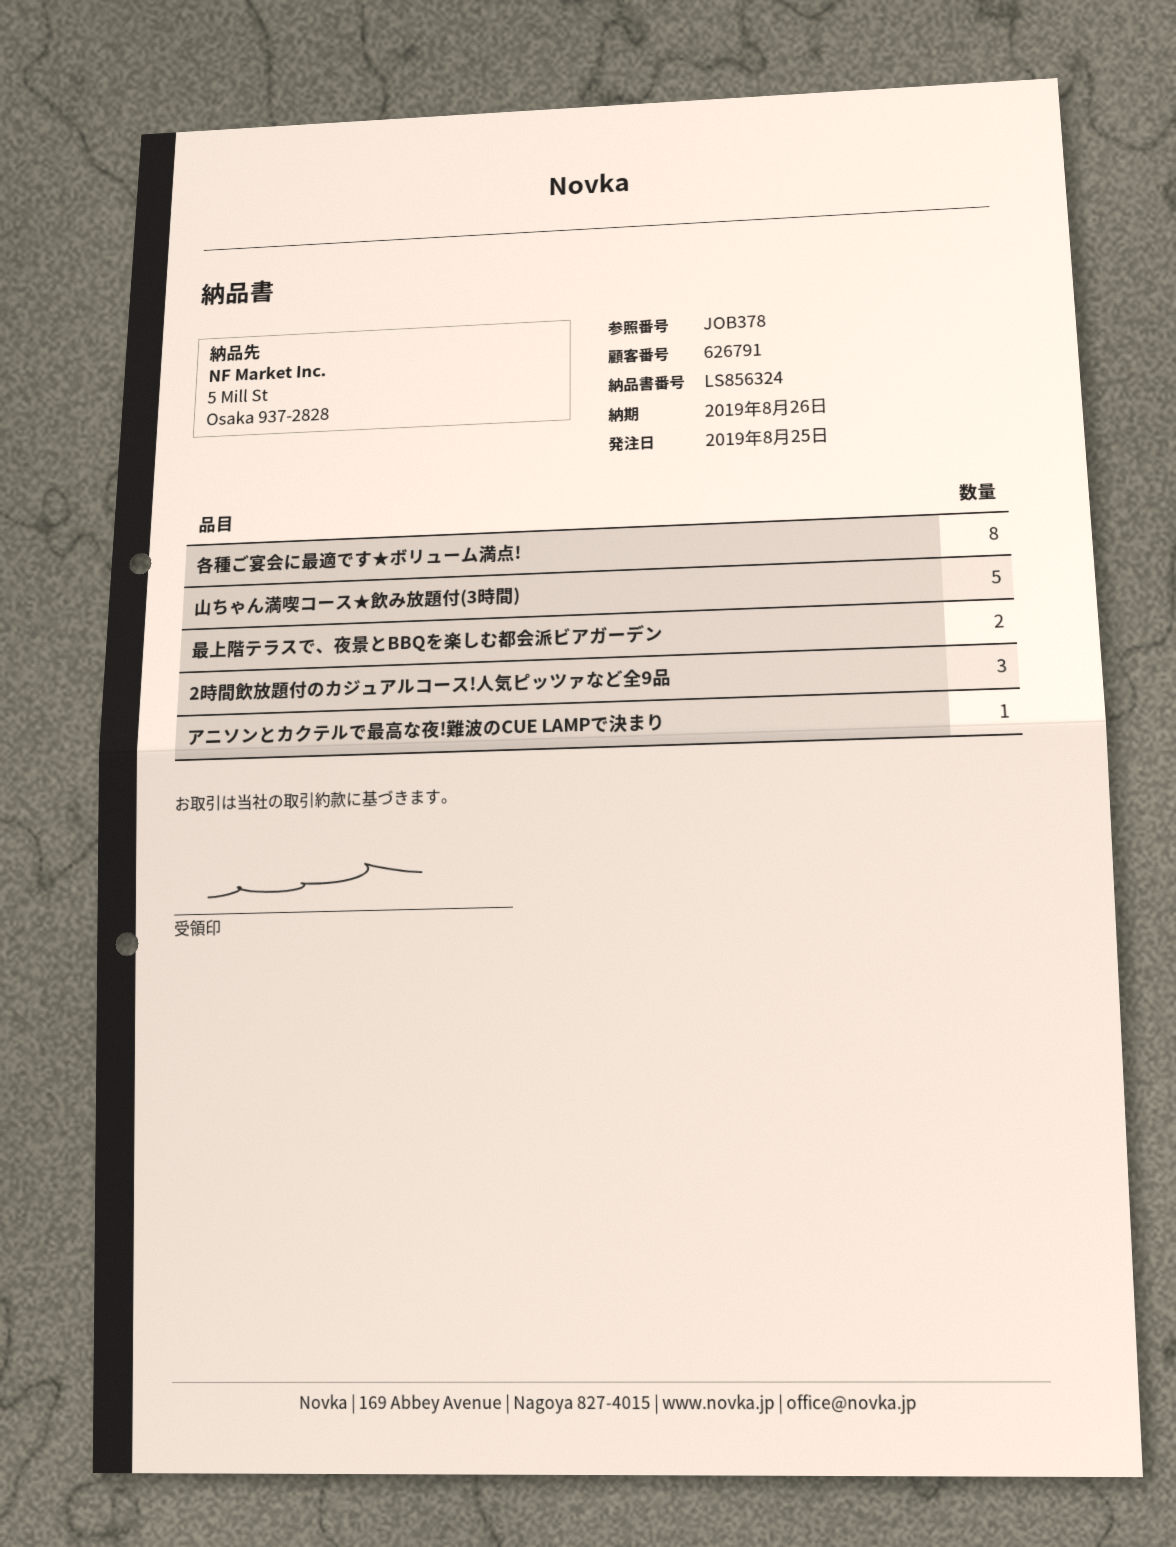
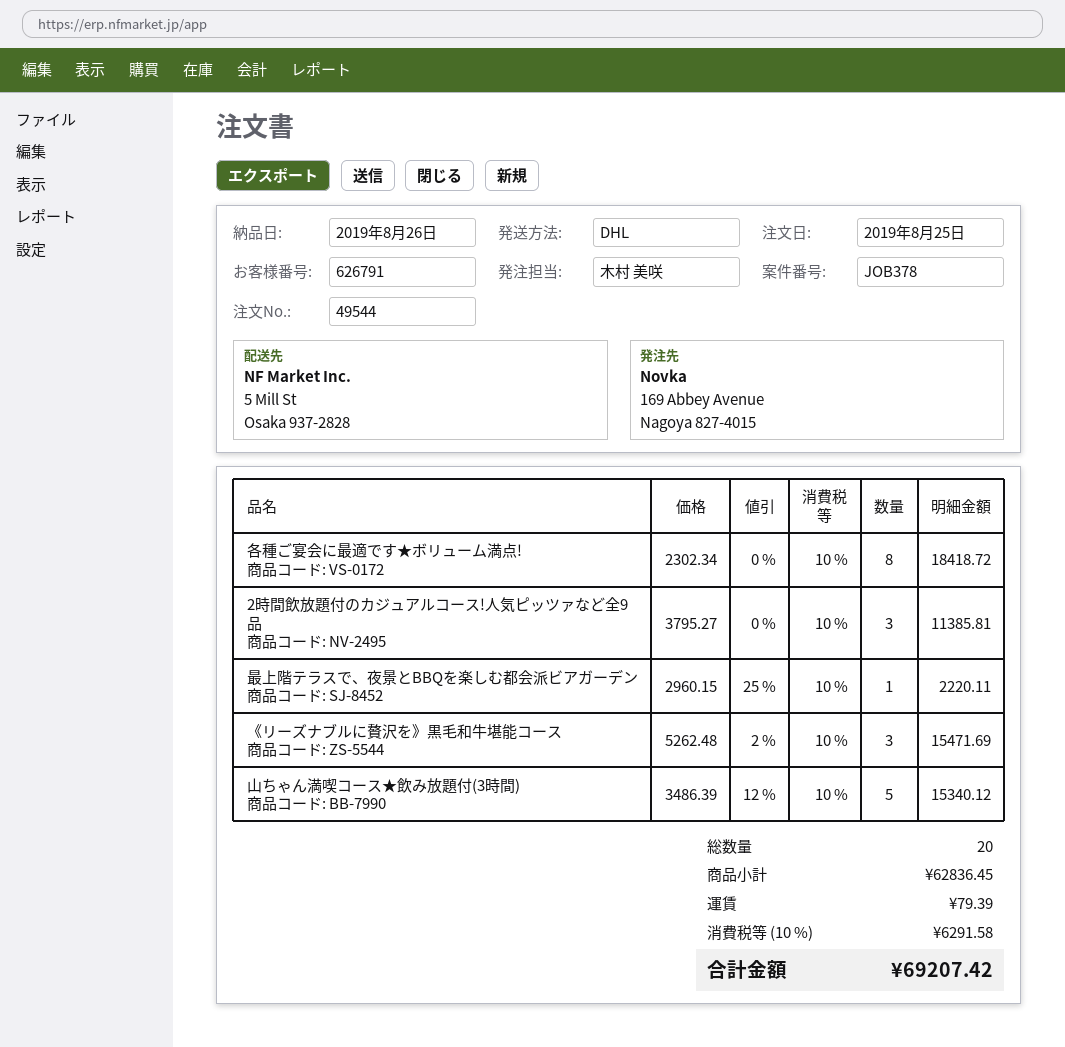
最上階テラスで、夜景とBBQを楽しむ都会派ビアガーデン: 2 -> 1
アニソンとカクテルで最高な夜!難波のCUE LAMPで決まり: 1 -> none
《リーズナブルに贅沢を》黒毛和牛堪能コース: none -> 3

